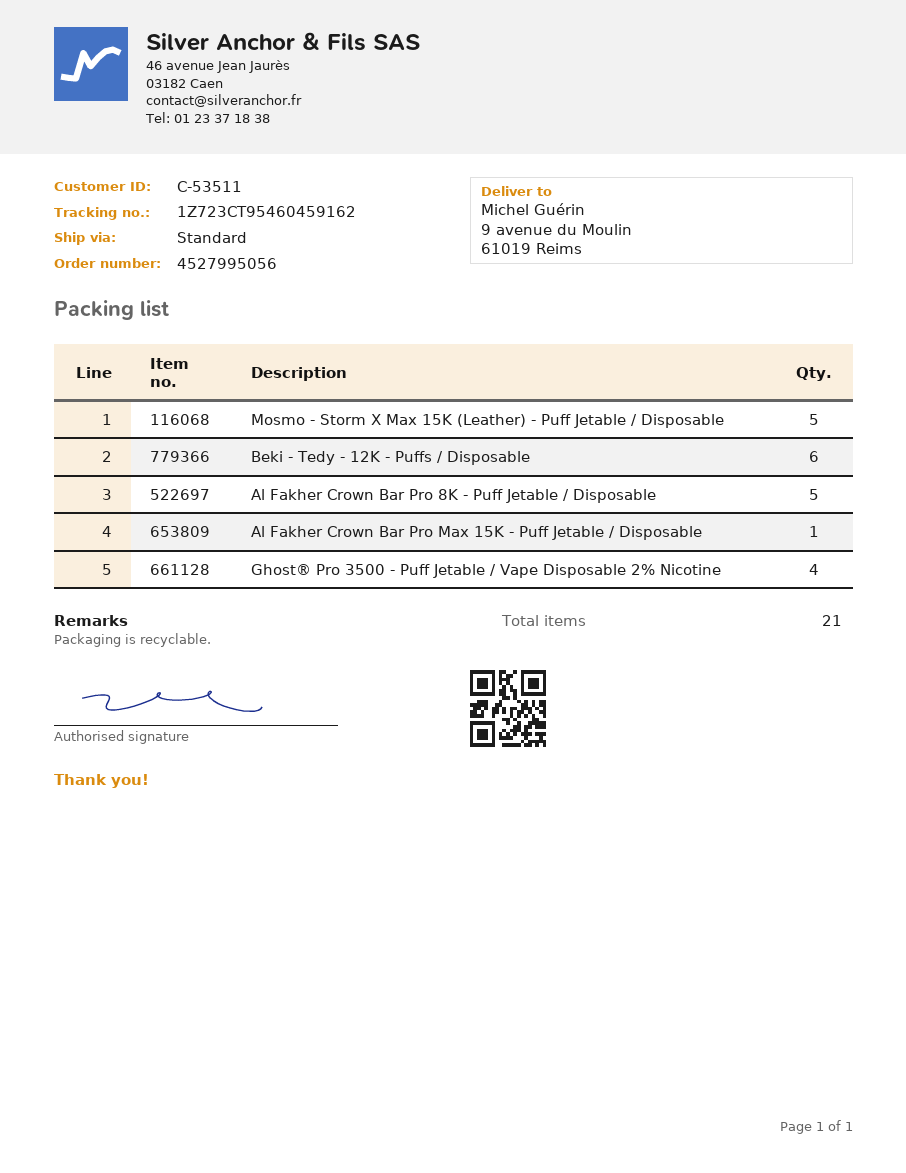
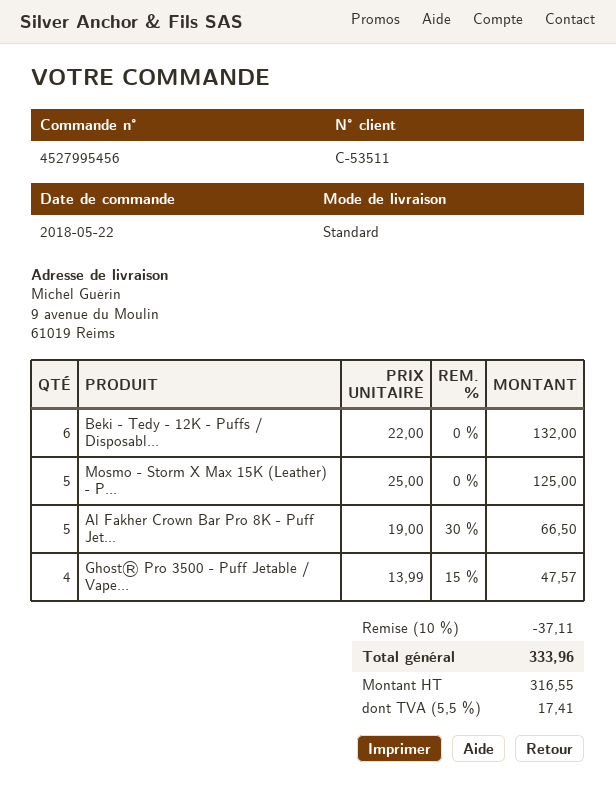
order number: 4527995056 -> 4527995456
Al Fakher Crown Bar Pro Max 15K - Puff Jetable / Disposable: 1 -> none

